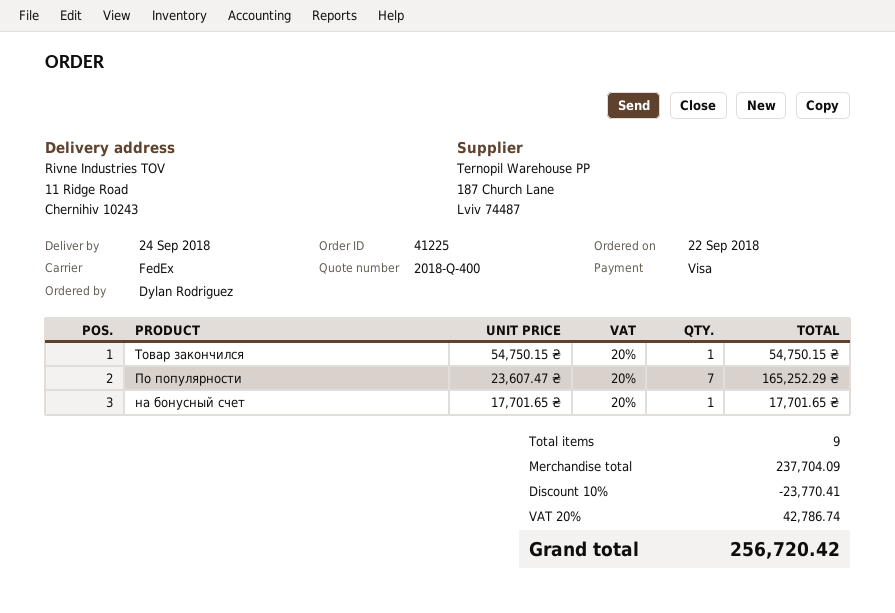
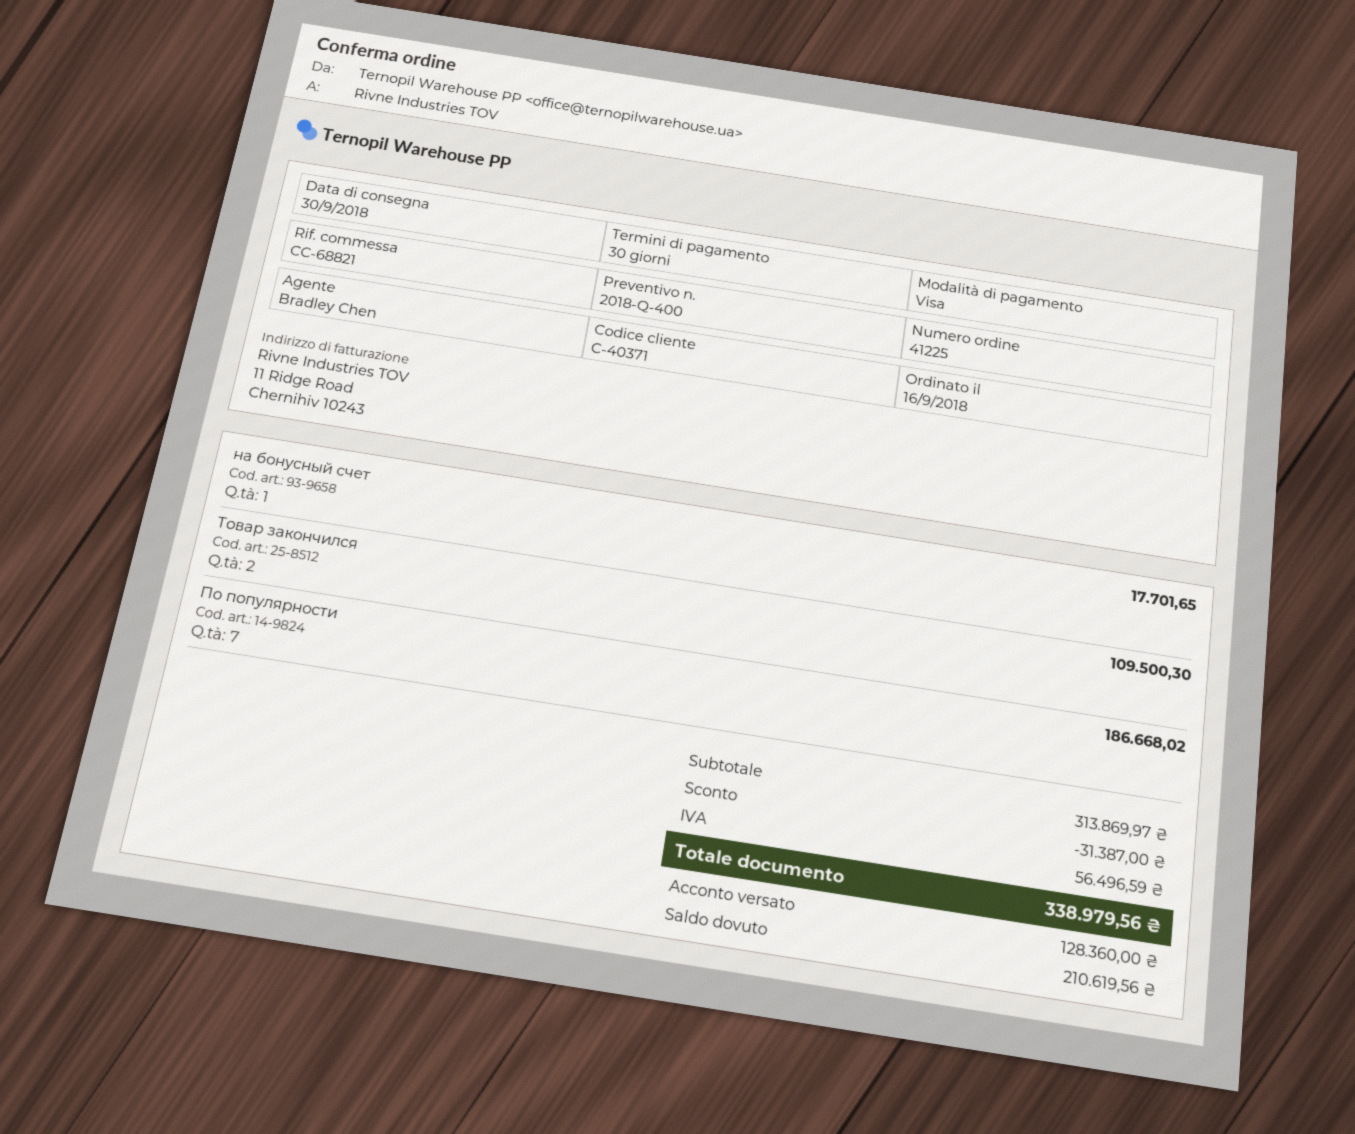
order date: 2018-09-22 -> 2018-09-16
delivery date: 2018-09-24 -> 2018-09-30
Товар закончился: 1 for 54750.15 -> 2 for 109500.30
По популярности: 7 for 165252.29 -> 7 for 186668.02
subtotal: 237704.09 -> 313869.97
discount: 23770.41 -> 31387.00
tax: 42786.74 -> 56496.59
total: 256720.42 -> 338979.56

